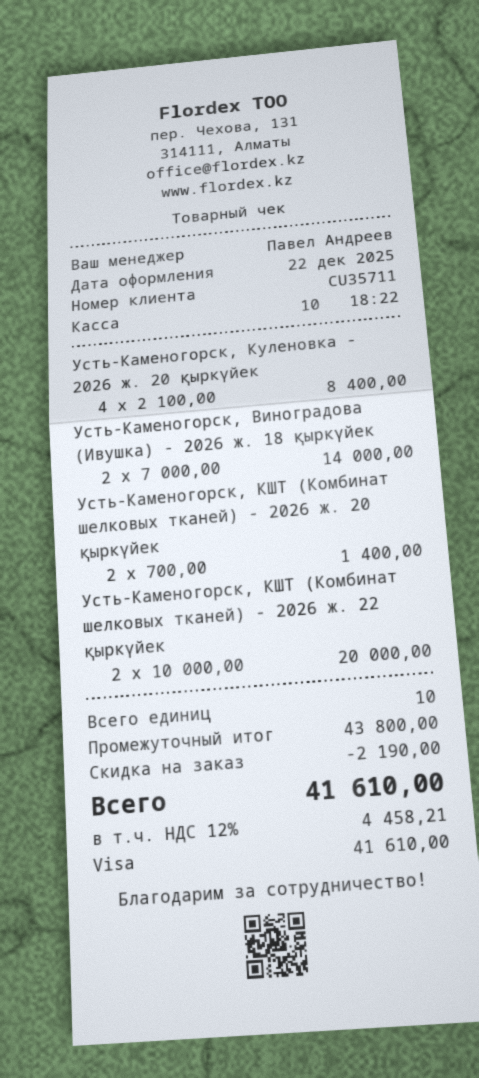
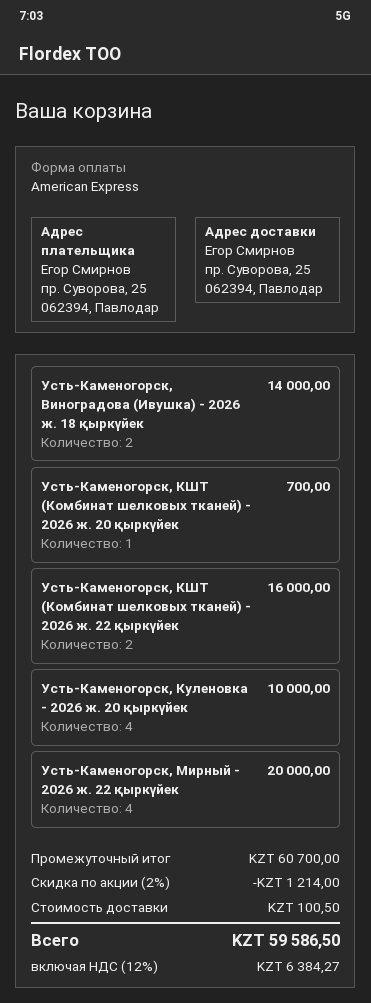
payment method: Visa -> American Express
Усть-Каменогорск, Куленовка - 2026 ж. 20 қыркүйек: 4 for 8400.00 -> 4 for 10000.00
Усть-Каменогорск, КШТ (Комбинат шелковых тканей) - 2026 ж. 20 қыркүйек: 2 for 1400.00 -> 1 for 700.00
Усть-Каменогорск, КШТ (Комбинат шелковых тканей) - 2026 ж. 22 қыркүйек: 2 for 20000.00 -> 2 for 16000.00
Усть-Каменогорск, Мирный - 2026 ж. 22 қыркүйек: none -> 4 for 20000.00
subtotal: 43800.00 -> 60700.00
discount: 2190.00 -> 1214.00
shipping: none -> 100.50
tax: 12% = 4458.21 -> 12% = 6384.27
total: 41610.00 -> 59586.50

